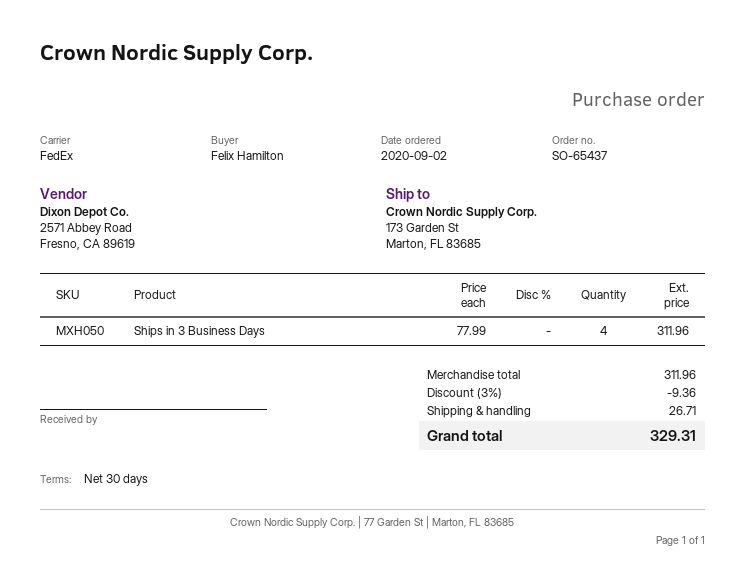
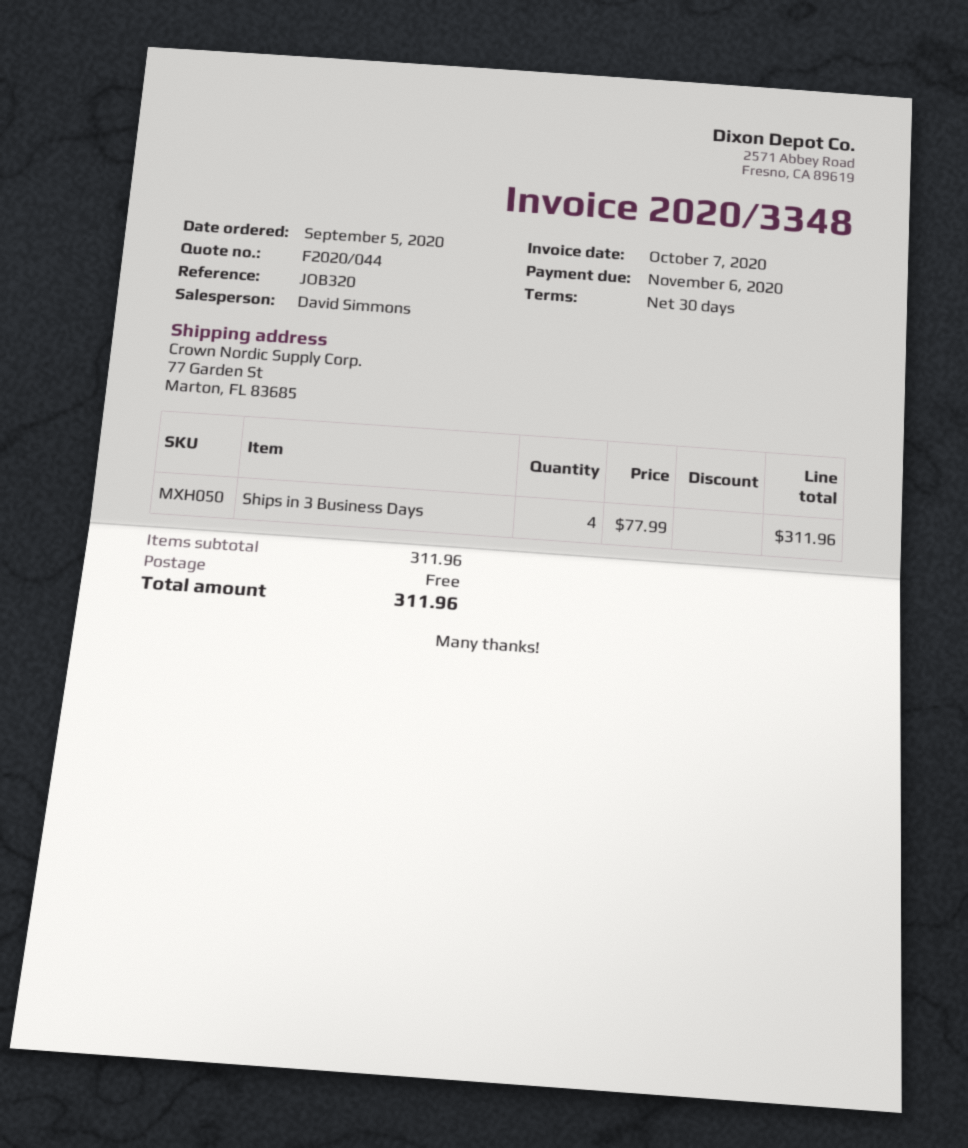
order date: 2020-09-02 -> 2020-09-05
ship to: 173 Garden St, Marton, FL 83685 -> 77 Garden St, Marton, FL 83685
discount: 3% = 9.36 -> none
shipping: 26.71 -> 0.00
total: 329.31 -> 311.96

